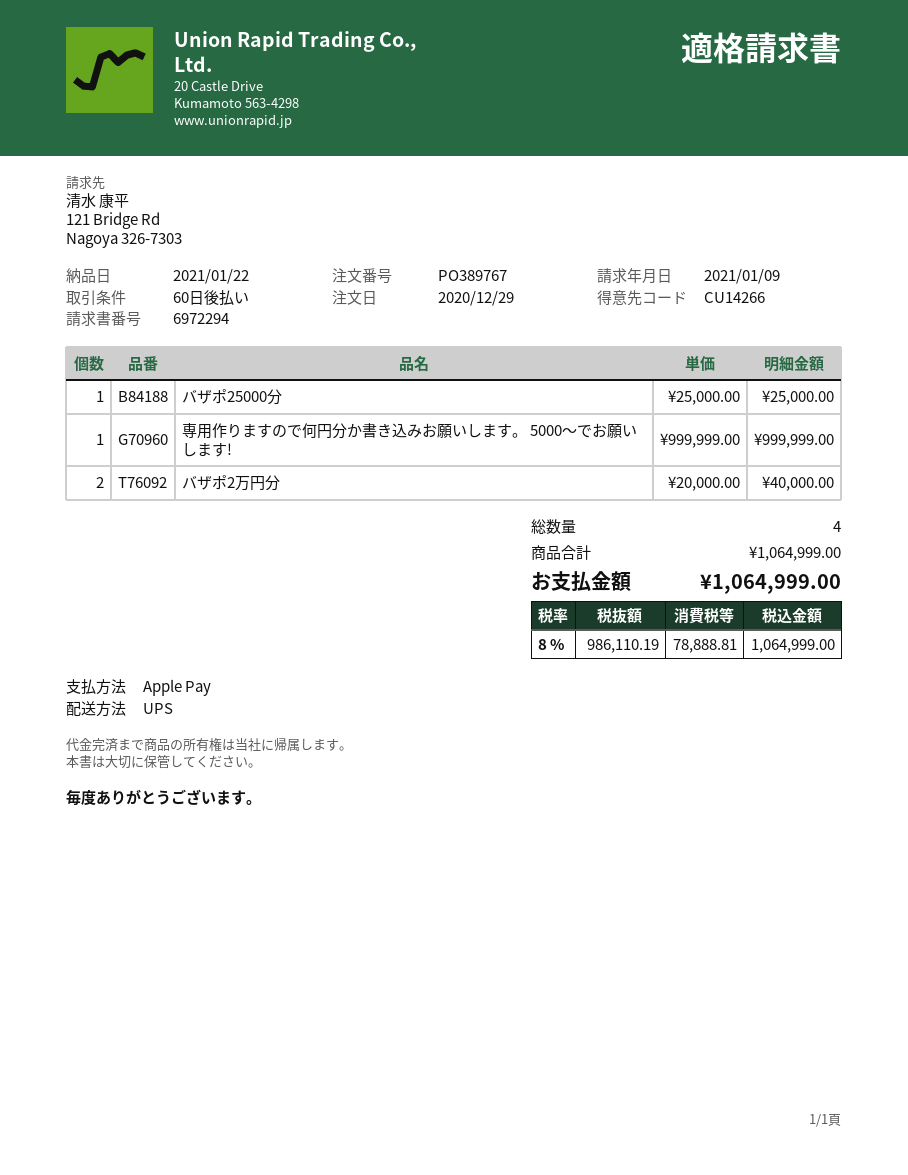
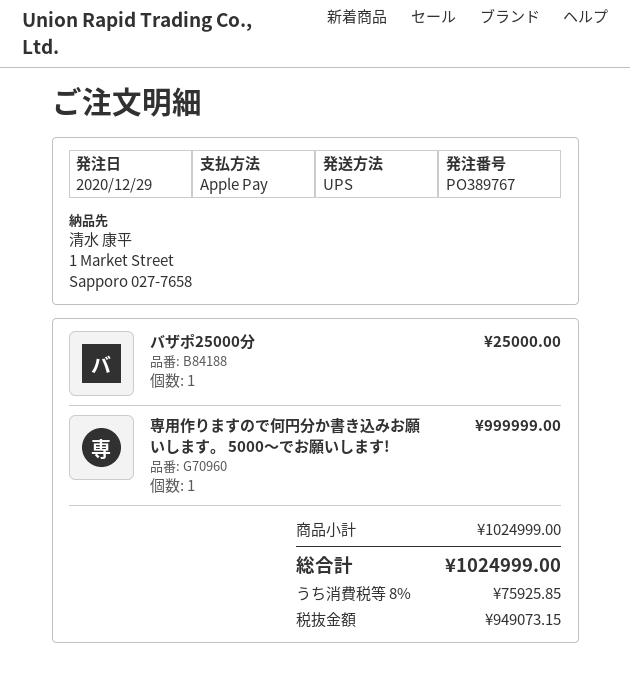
バザポ2万円分: 2 for 40000.00 -> none
subtotal: 1064999.00 -> 1024999.00
net: 986110.19 -> 949073.15
tax: 8% = 78888.81 -> 8% = 75925.85
total: 1064999.00 -> 1024999.00

